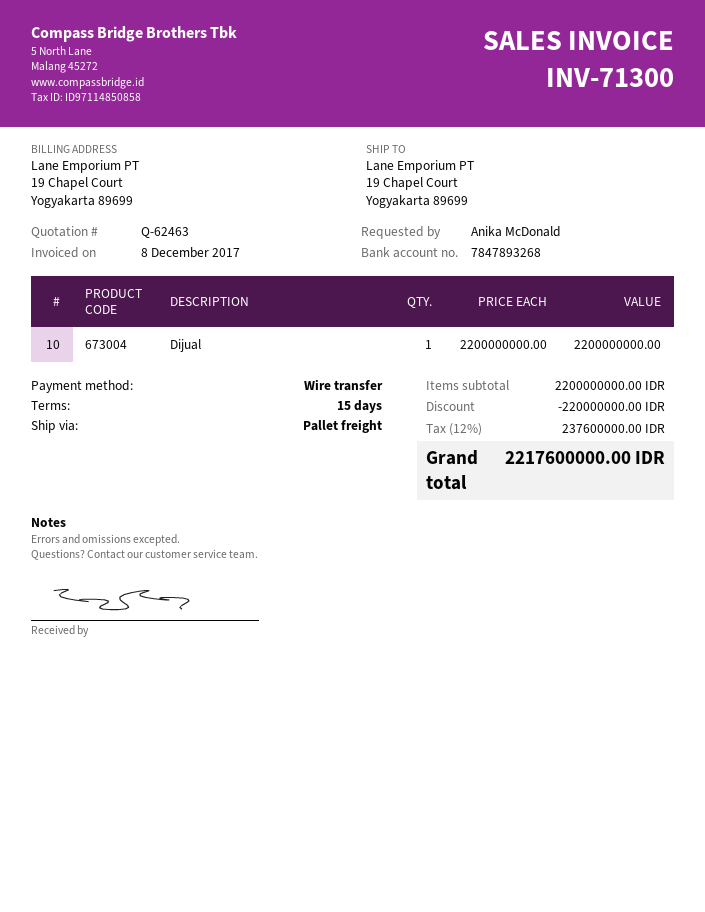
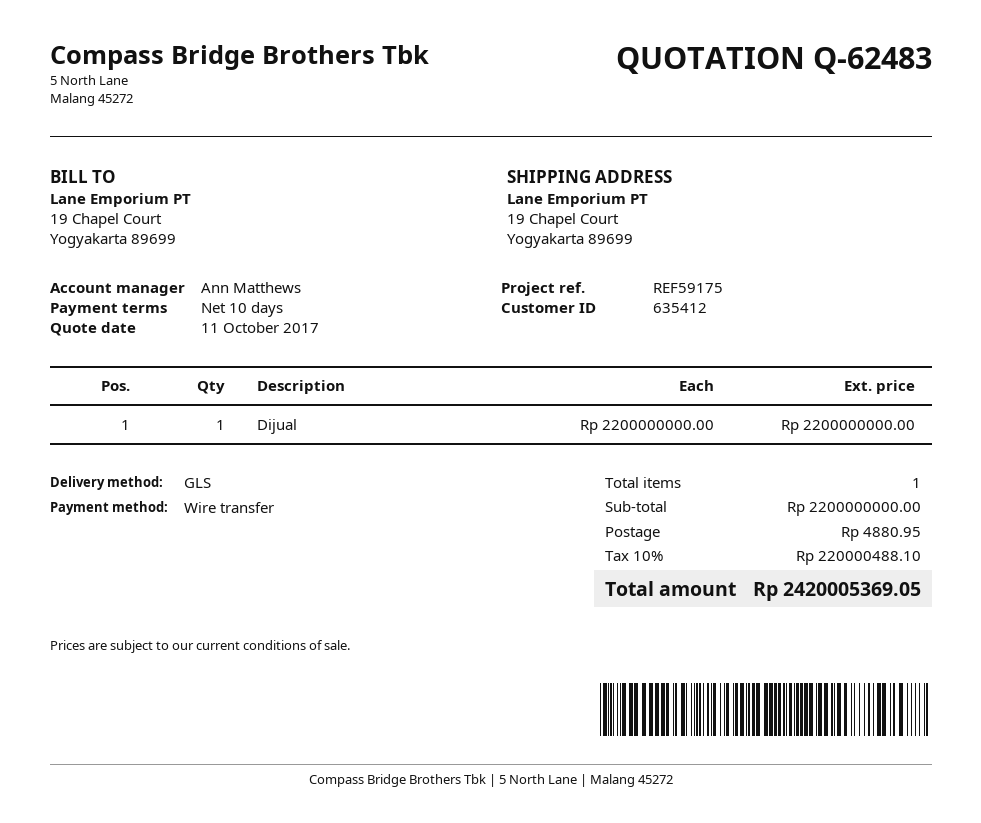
quote number: Q-62463 -> Q-62483
payment terms: 15 days -> 10 days
shipping method: pallet freight -> GLS
discount: 220000000.00 -> none
shipping: none -> 4880.95
tax: 12% = 237600000.00 -> 10% = 220000488.10
total: 2217600000.00 -> 2420005369.05

